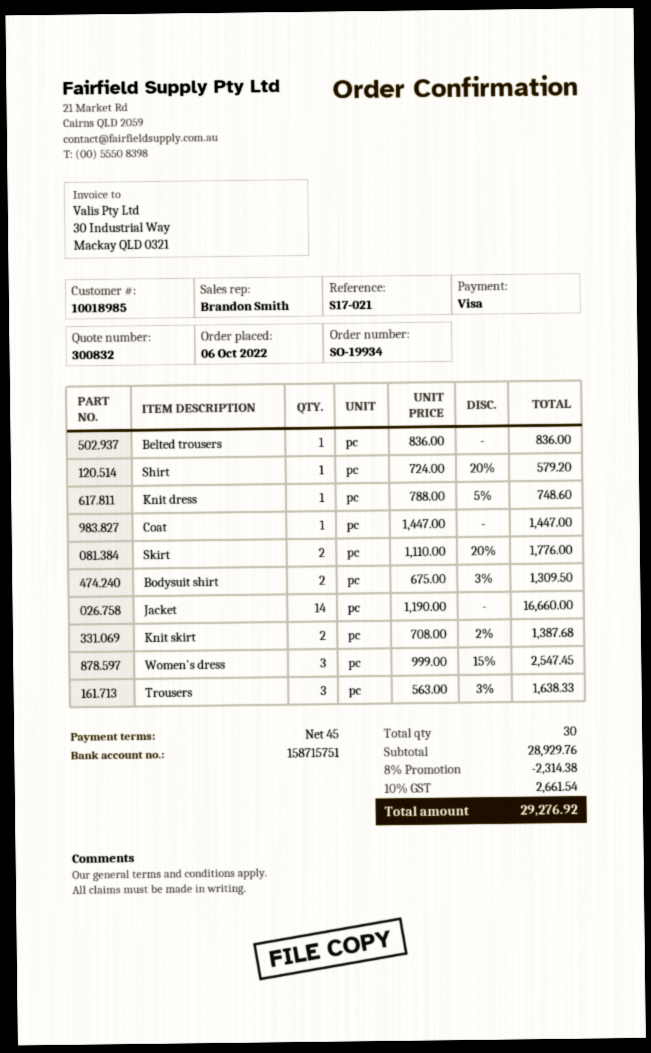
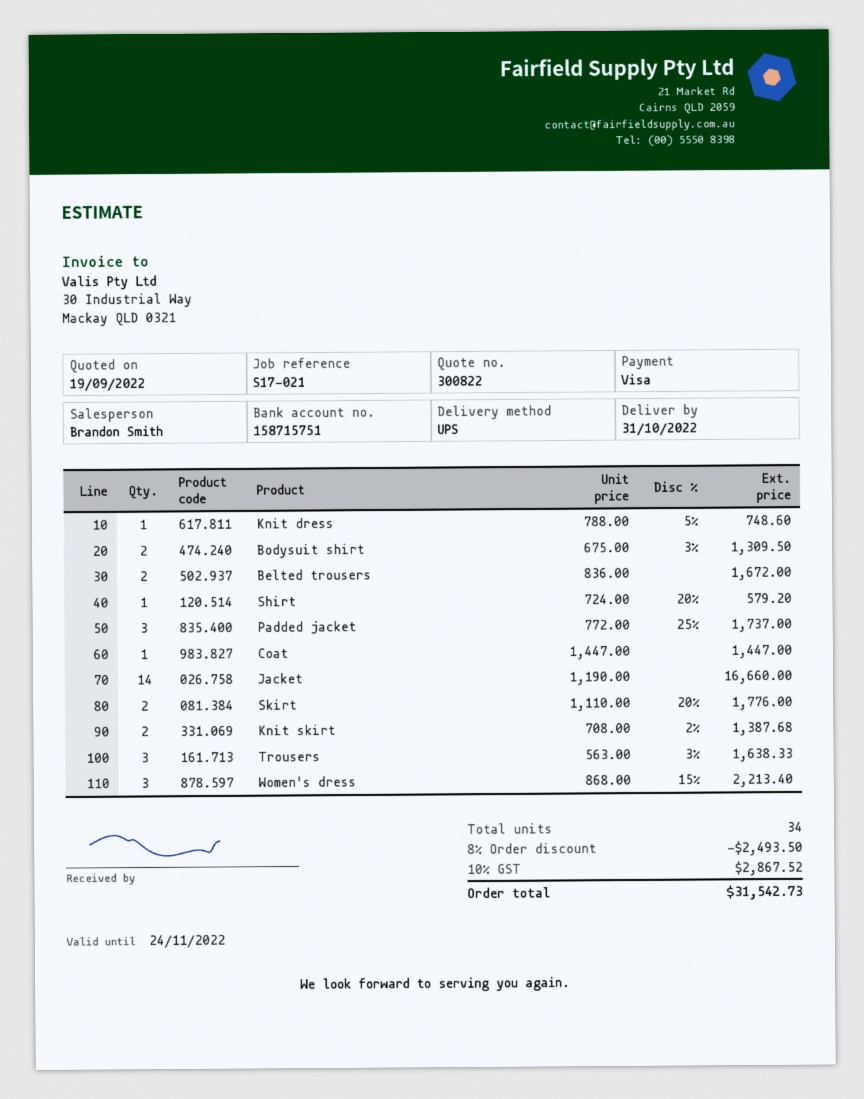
quote number: 300832 -> 300822
Belted trousers: 1 x 836.00 = 836.00 -> 2 x 836.00 = 1672.00
Women's dress: 3 x 999.00 - 15% = 2547.45 -> 3 x 868.00 - 15% = 2213.40
Padded jacket: none -> 3 x 772.00 - 25% = 1737.00
total quantity: 30 -> 34
discount: 8% = 2314.38 -> 8% = 2493.50
tax: 10% = 2661.54 -> 10% = 2867.52
total: 29276.92 -> 31542.73

